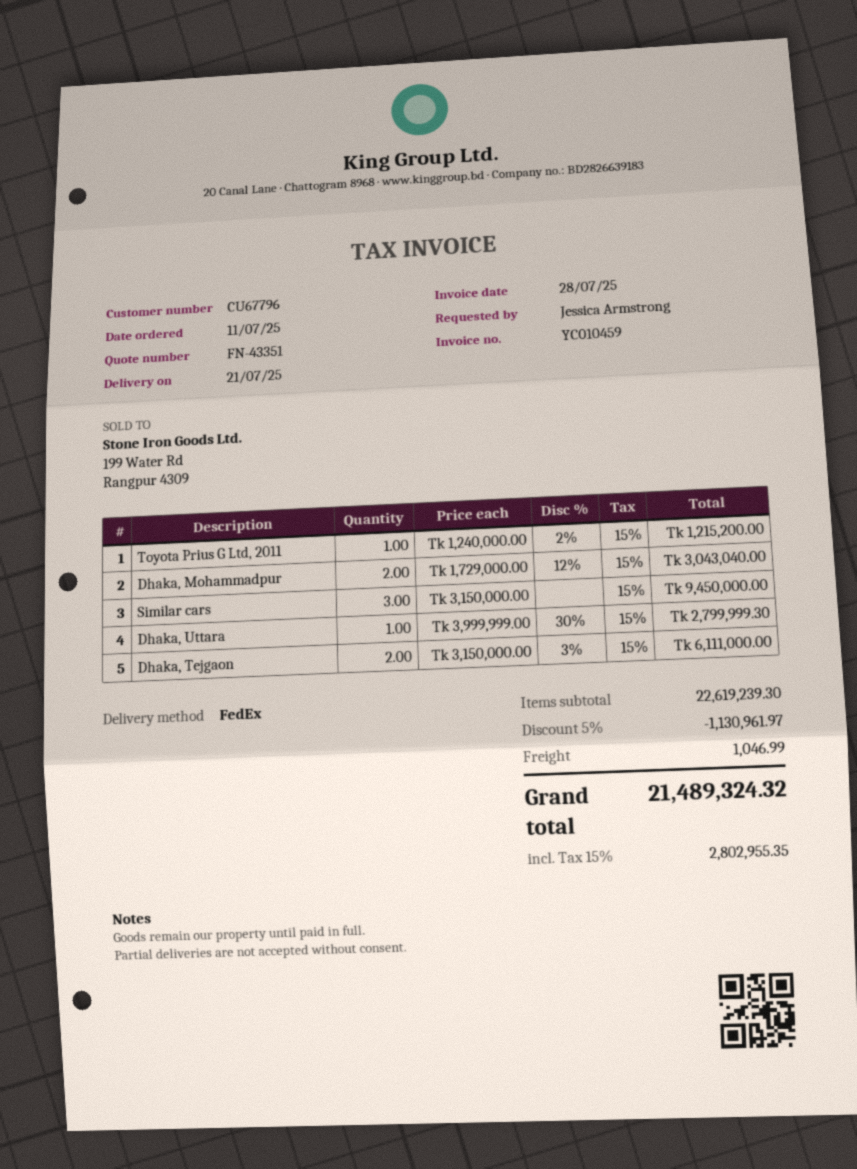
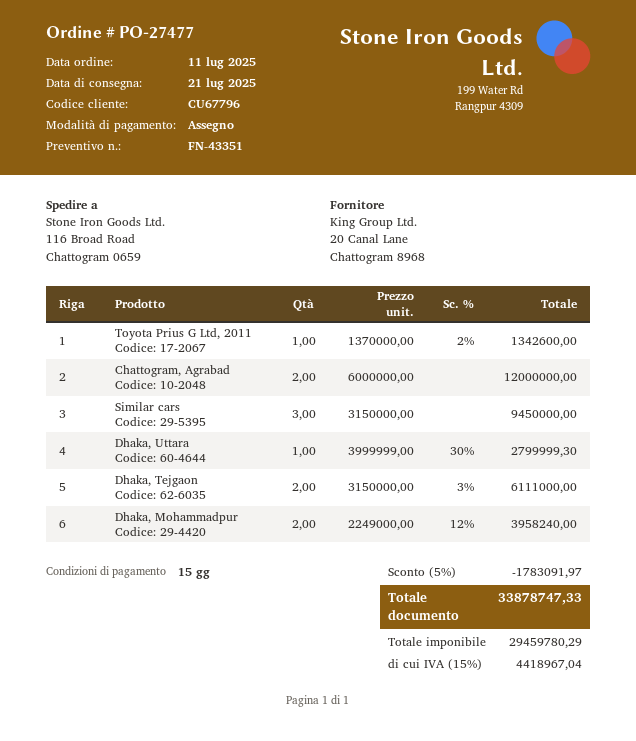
Toyota Prius G Ltd, 2011: 1 x 1240000.00 - 2% = 1215200.00 -> 1 x 1370000.00 - 2% = 1342600.00
Dhaka, Mohammadpur: 2 x 1729000.00 - 12% = 3043040.00 -> 2 x 2249000.00 - 12% = 3958240.00
Chattogram, Agrabad: none -> 2 x 6000000.00 = 12000000.00
discount: 5% = 1130961.97 -> 5% = 1783091.97
shipping: 1046.99 -> none
tax: 15% = 2802955.35 -> 15% = 4418967.04
total: 21489324.32 -> 33878747.33

